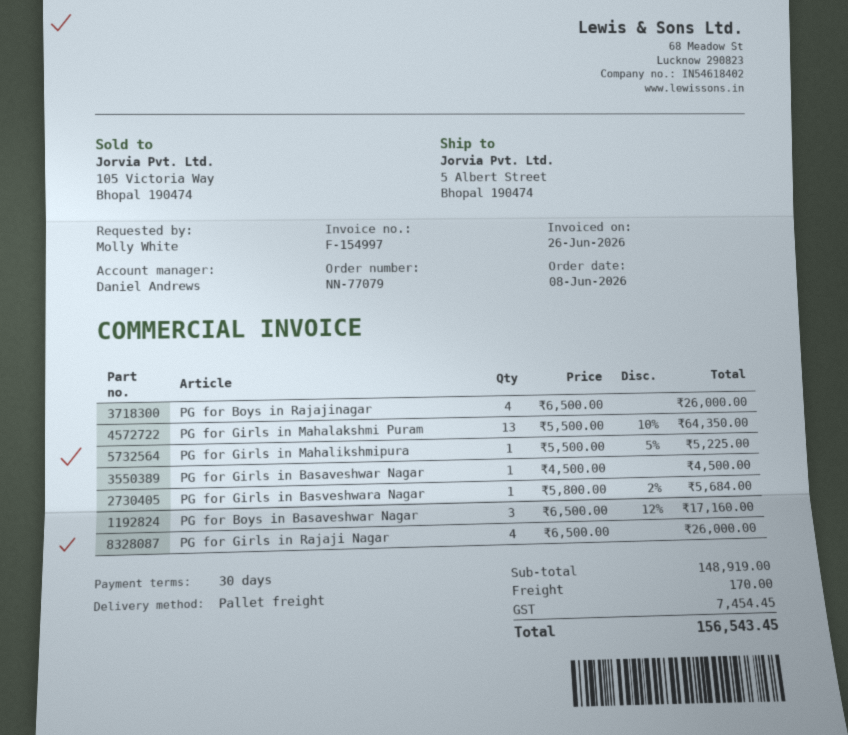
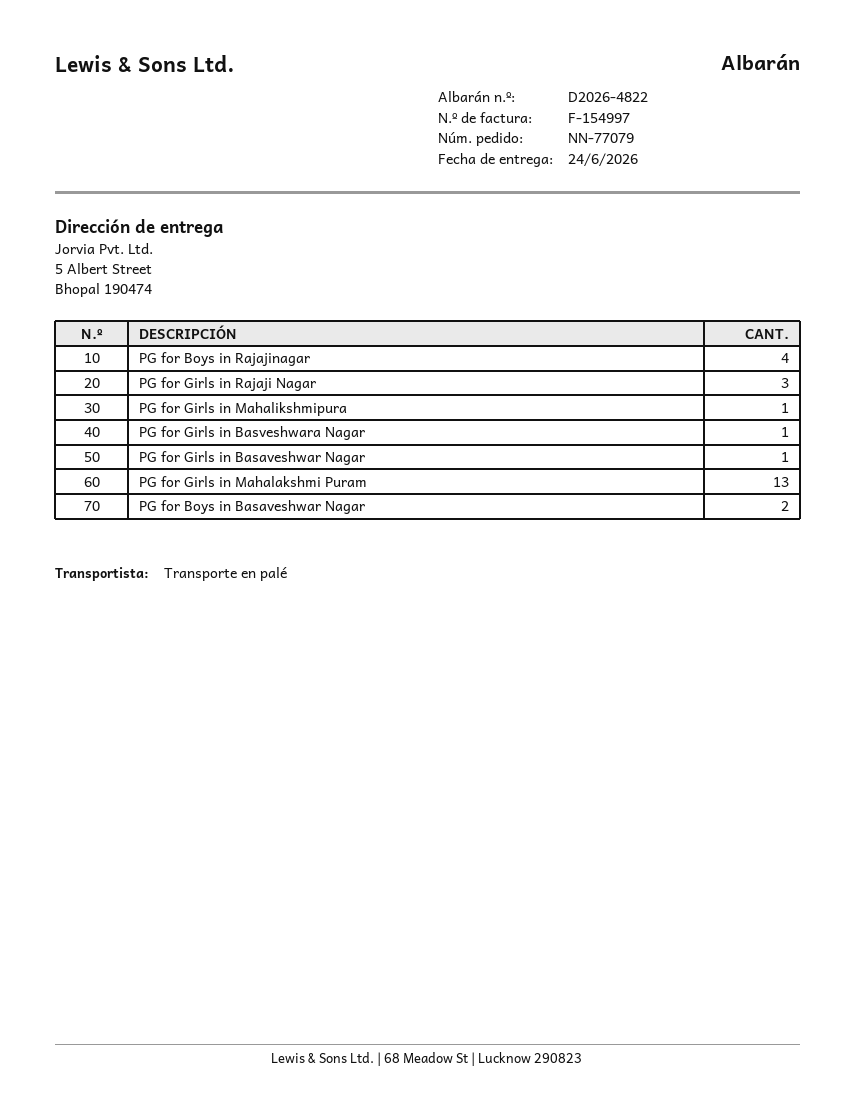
PG for Boys in Basaveshwar Nagar: 3 -> 2
PG for Girls in Rajaji Nagar: 4 -> 3

